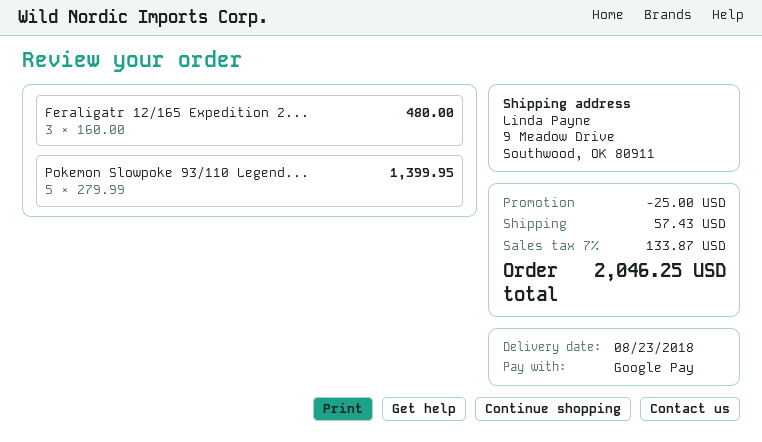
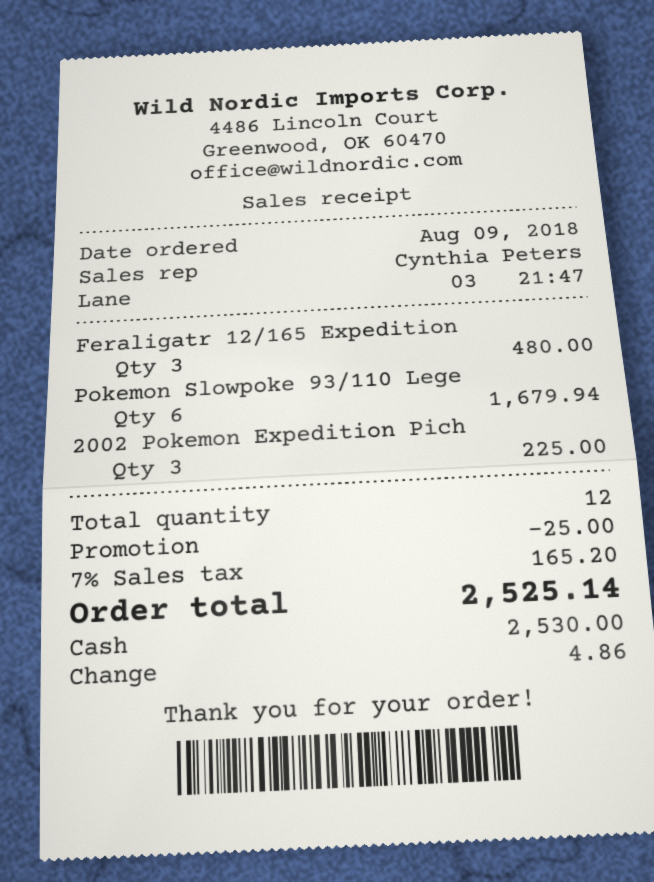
payment method: Google Pay -> cash
Pokemon Slowpoke 93/110 Legend...: 5 for 1399.95 -> 6 for 1679.94
2002 Pokemon Expedition Pich: none -> 3 for 225.00
shipping: 57.43 -> none
tax: 7% = 133.87 -> 7% = 165.20
total: 2046.25 -> 2525.14

